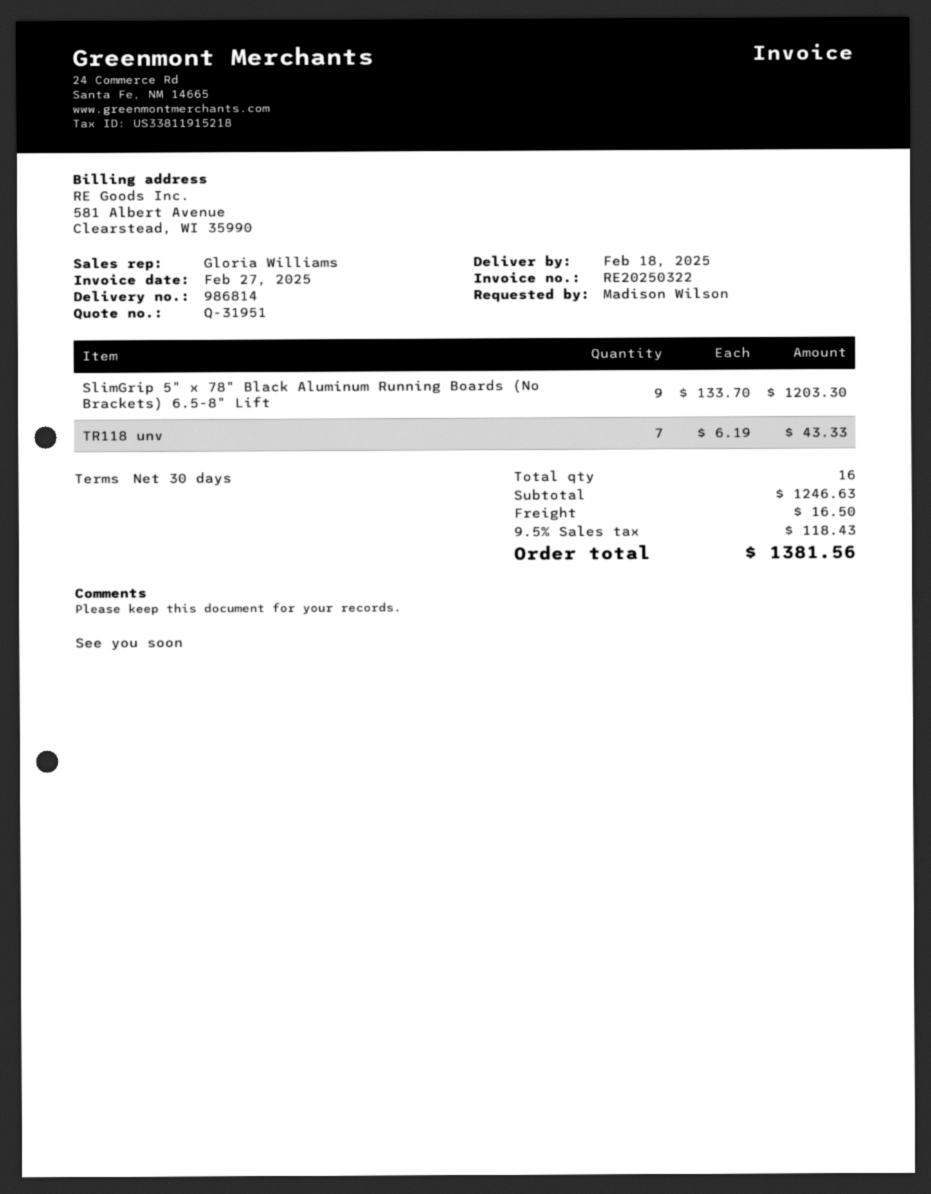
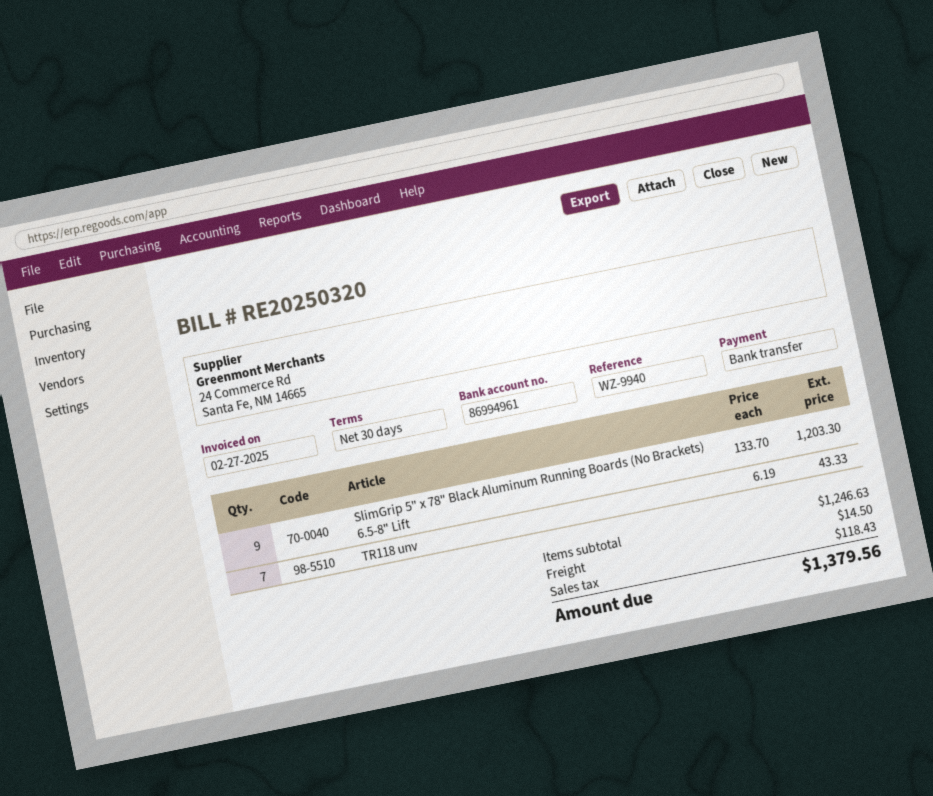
invoice number: RE20250322 -> RE20250320
shipping: 16.50 -> 14.50
total: 1381.56 -> 1379.56

